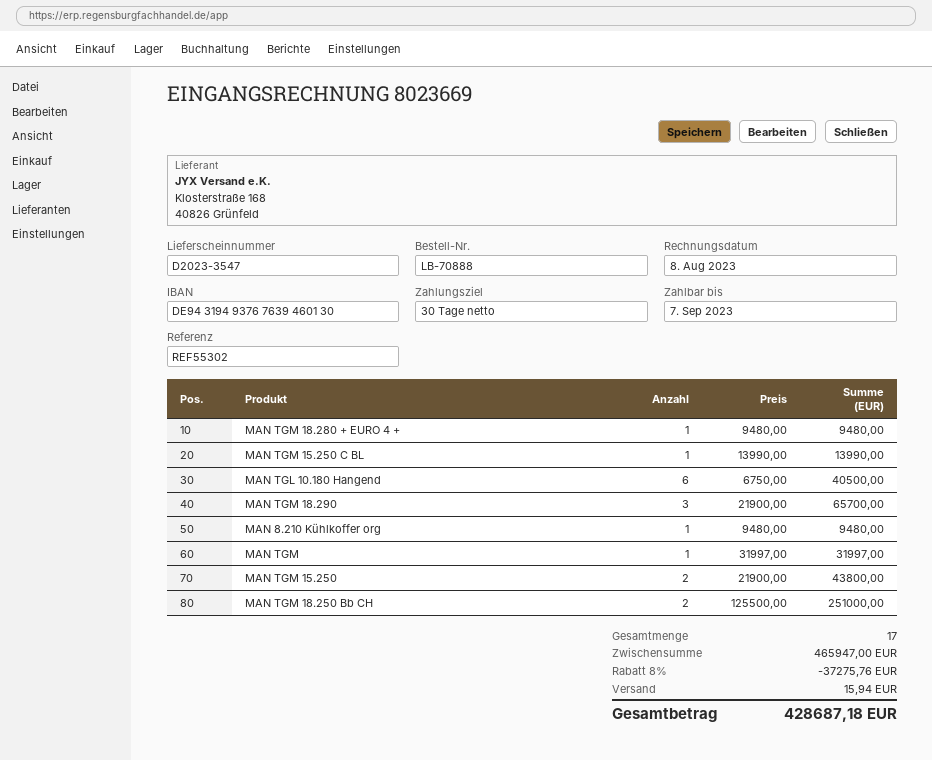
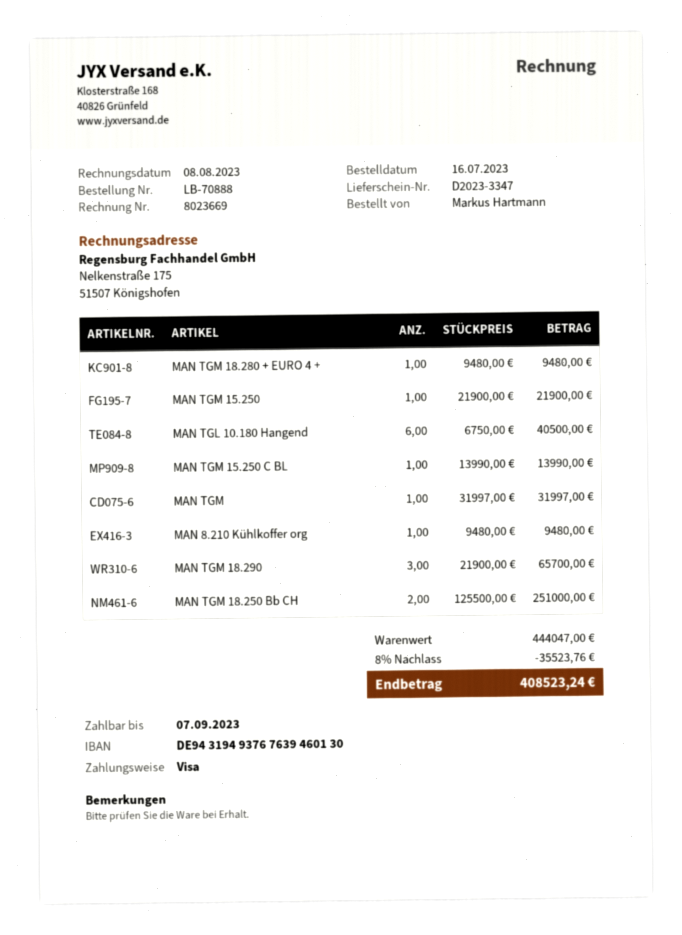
delivery note number: D2023-3547 -> D2023-3347
MAN TGM 15.250: 2 x 21900.00 = 43800.00 -> 1 x 21900.00 = 21900.00
subtotal: 465947.00 -> 444047.00
discount: 8% = 37275.76 -> 8% = 35523.76
shipping: 15.94 -> none
total: 428687.18 -> 408523.24

